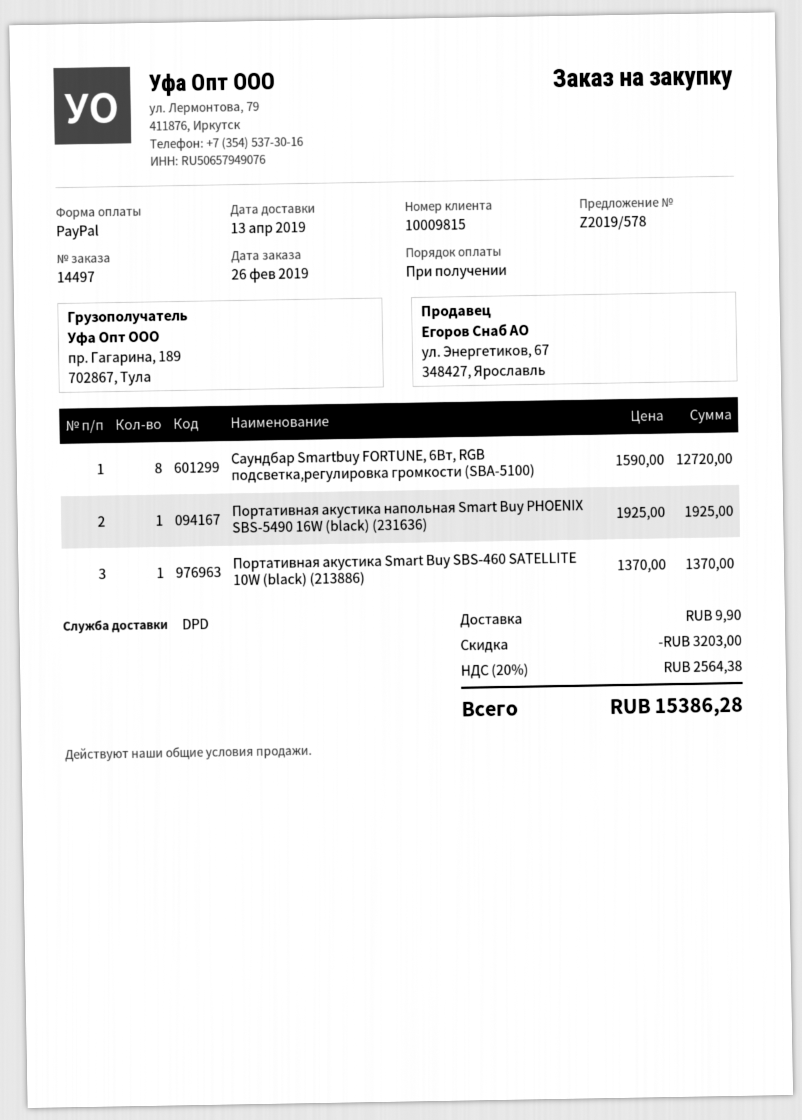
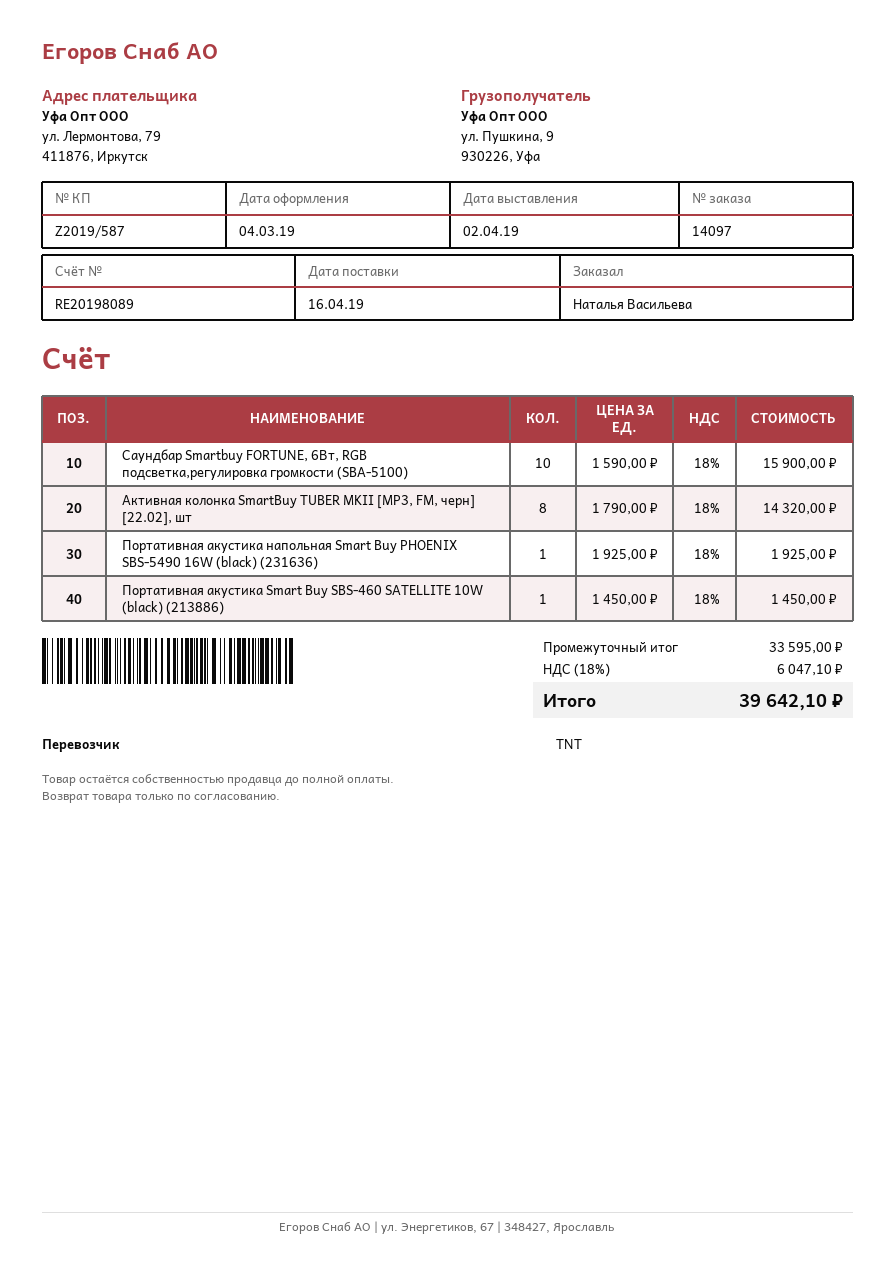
quote number: Z2019/578 -> Z2019/587
order number: 14497 -> 14097
order date: 2019-02-26 -> 2019-03-04
delivery date: 2019-04-13 -> 2019-04-16
shipping method: DPD -> TNT
ship to: пр. Гагарина, 189, 702867, Тула -> ул. Пушкина, 9, 930226, Уфа
Саундбар Smartbuy FORTUNE, 6Вт, RGB подсветка,регулировка громкости (SBA-5100): 8 x 1590.00 = 12720.00 -> 10 x 1590.00 = 15900.00
Портативная акустика Smart Buy SBS-460 SATELLITE 10W (black) (213886): 1 x 1370.00 = 1370.00 -> 1 x 1450.00 = 1450.00
Активная колонка SmartBuy TUBER MKII [MP3, FM, черн] [22.02], шт: none -> 8 x 1790.00 = 14320.00
discount: 3203.00 -> none
shipping: 9.90 -> none
tax: 20% = 2564.38 -> 18% = 6047.10
total: 15386.28 -> 39642.10

